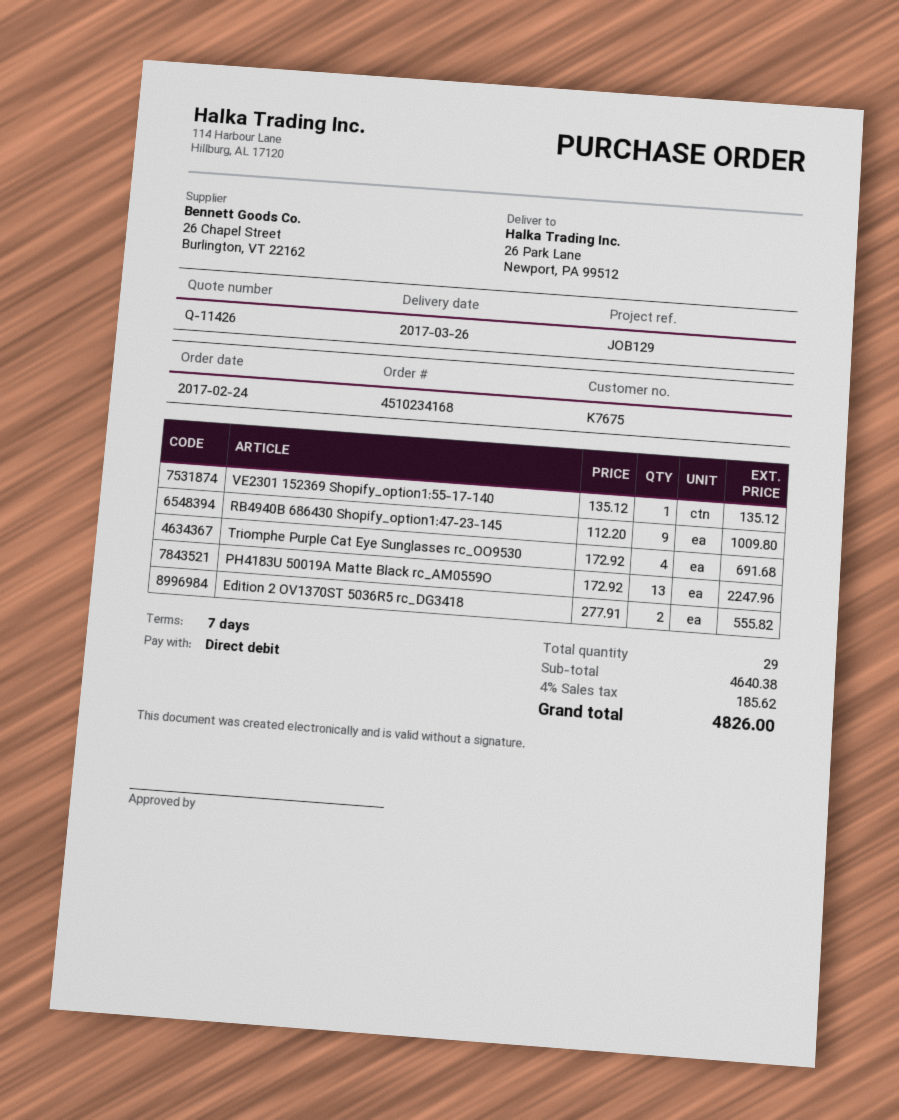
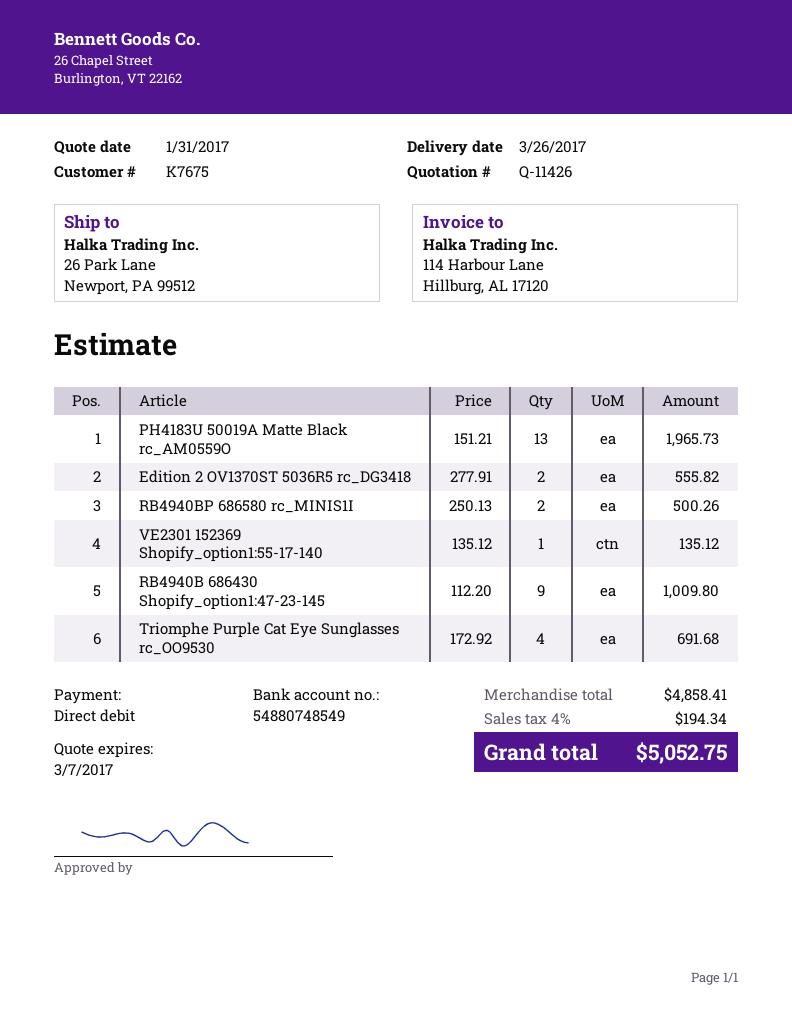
PH4183U 50019A Matte Black rc_AM0559O: 13 x 172.92 = 2247.96 -> 13 x 151.21 = 1965.73
RB4940BP 686580 rc_MINIS1I: none -> 2 x 250.13 = 500.26
subtotal: 4640.38 -> 4858.41
tax: 4% = 185.62 -> 4% = 194.34
total: 4826.00 -> 5052.75

